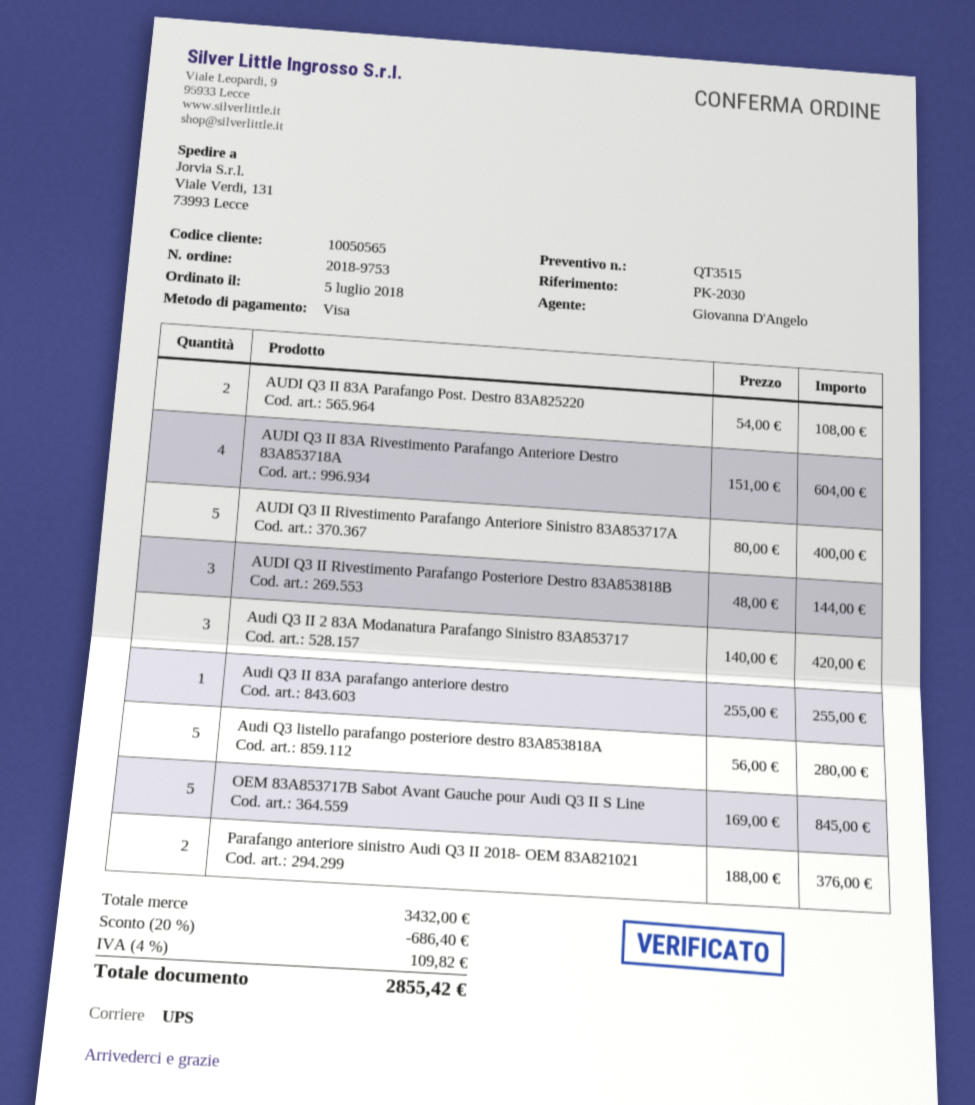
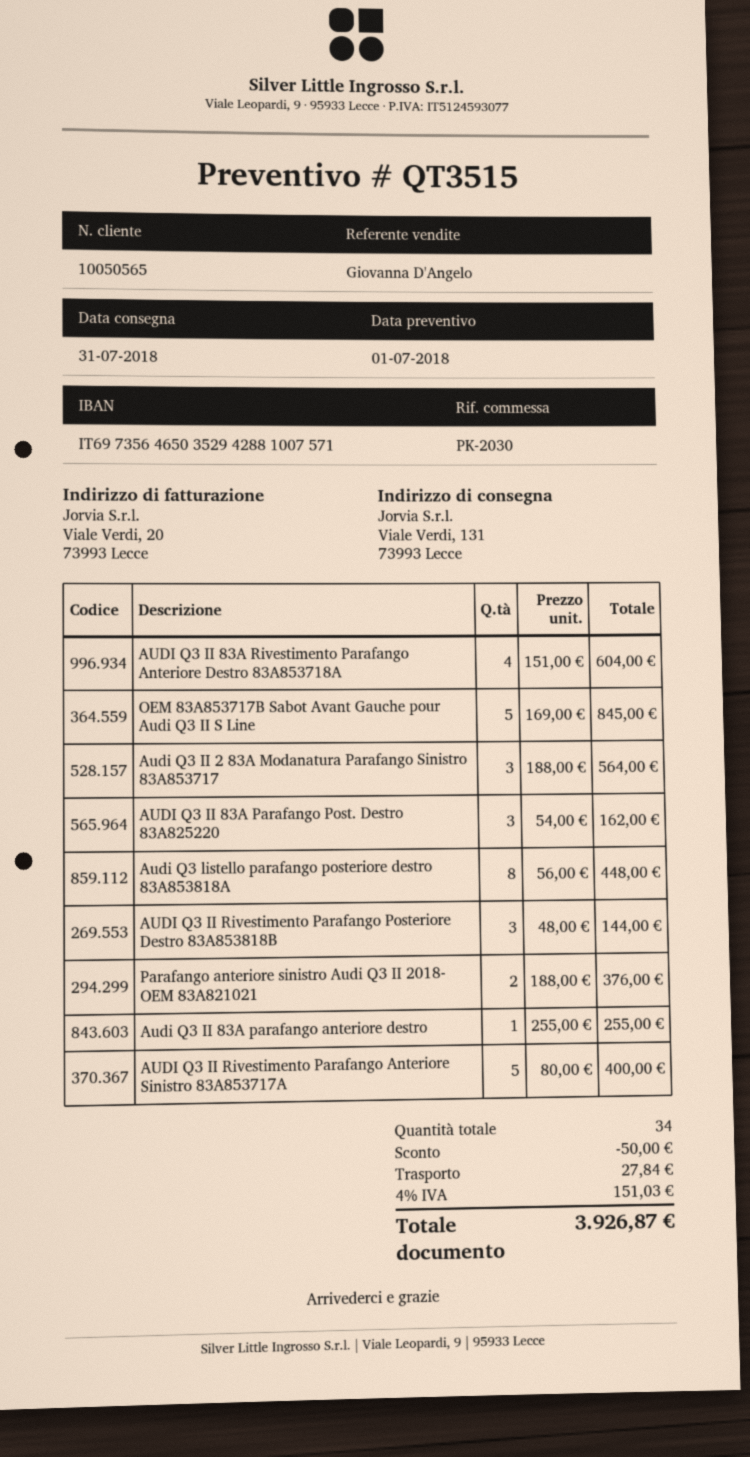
AUDI Q3 II 83A Parafango Post. Destro 83A825220: 2 x 54.00 = 108.00 -> 3 x 54.00 = 162.00
Audi Q3 II 2 83A Modanatura Parafango Sinistro 83A853717: 3 x 140.00 = 420.00 -> 3 x 188.00 = 564.00
Audi Q3 listello parafango posteriore destro 83A853818A: 5 x 56.00 = 280.00 -> 8 x 56.00 = 448.00
discount: 686.40 -> 50.00
shipping: none -> 27.84
tax: 4% = 109.82 -> 4% = 151.03
total: 2855.42 -> 3926.87

